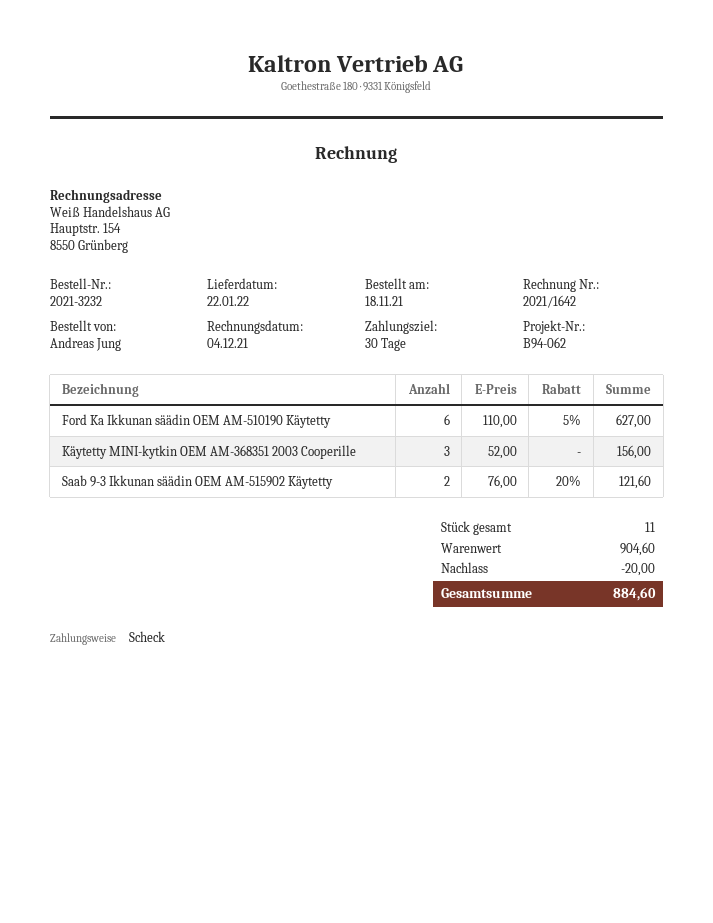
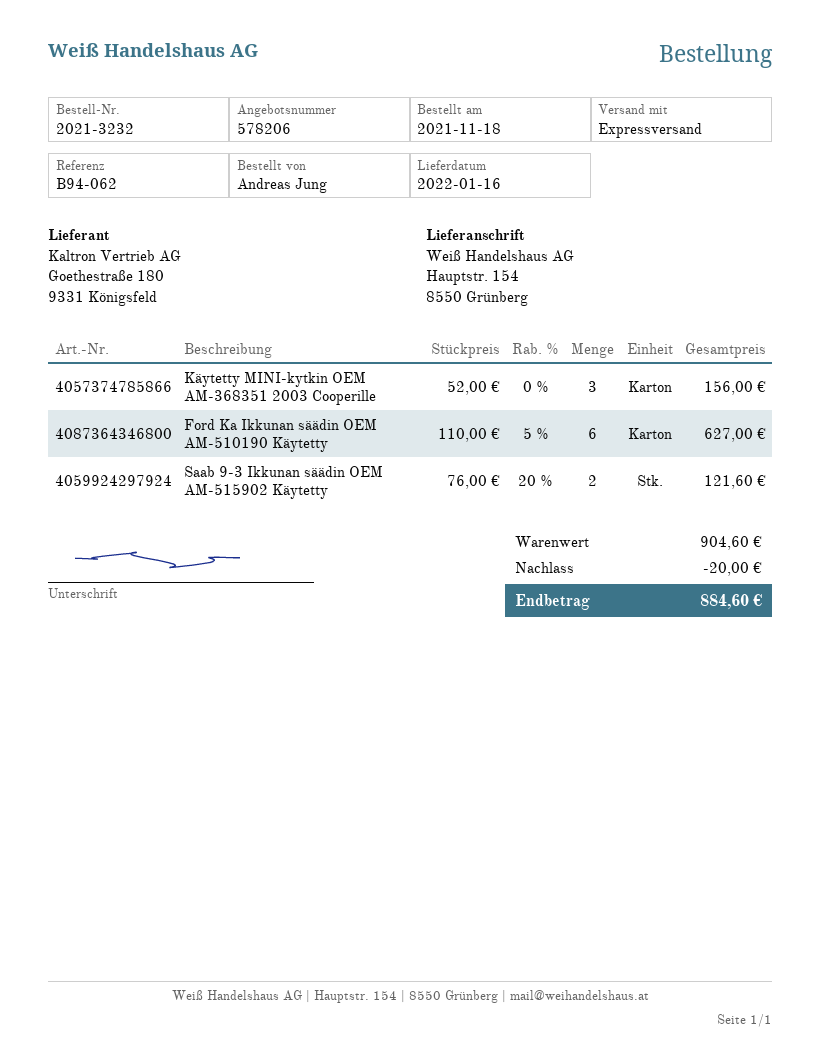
delivery date: 2022-01-22 -> 2022-01-16

